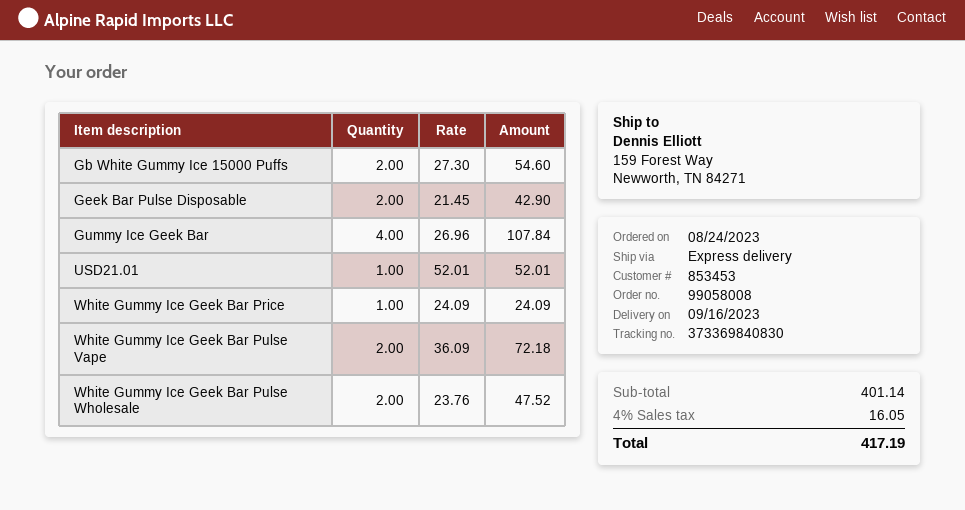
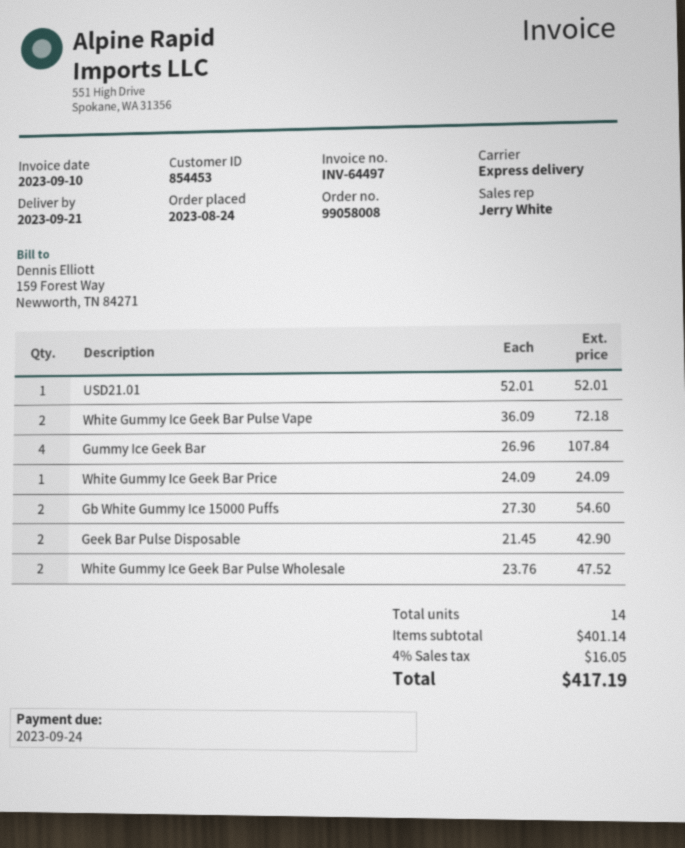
delivery date: 2023-09-16 -> 2023-09-21
customer number: 853453 -> 854453

